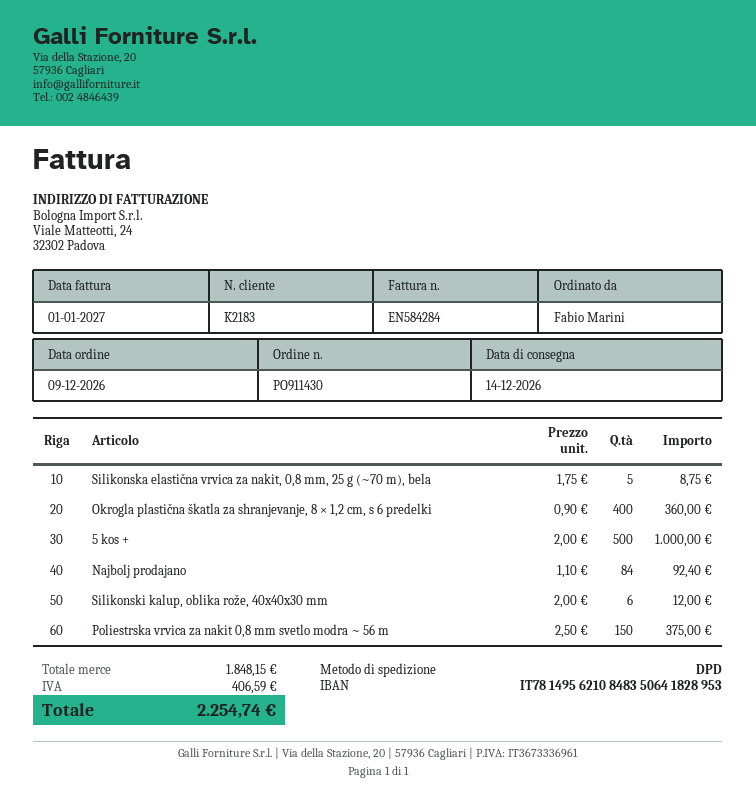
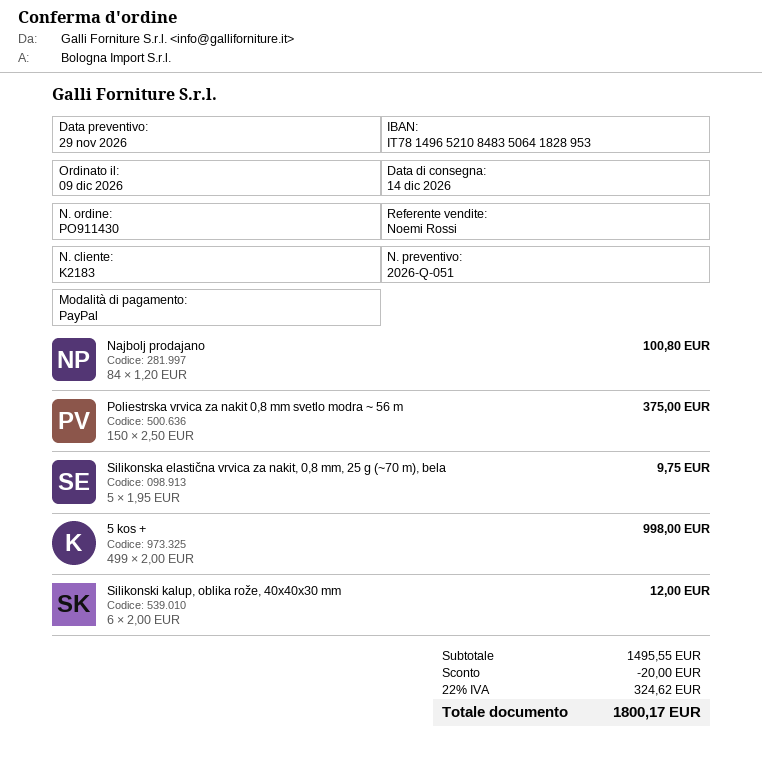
bank account: IT7814956210848350641828953 -> IT7814965210848350641828953
Silikonska elastična vrvica za nakit, 0,8 mm, 25 g (~70 m), bela: 5 x 1.75 = 8.75 -> 5 x 1.95 = 9.75
Okrogla plastična škatla za shranjevanje, 8 × 1,2 cm, s 6 predelki: 400 x 0.90 = 360.00 -> none
5 kos +: 500 x 2.00 = 1000.00 -> 499 x 2.00 = 998.00
Najbolj prodajano: 84 x 1.10 = 92.40 -> 84 x 1.20 = 100.80
subtotal: 1848.15 -> 1495.55
discount: none -> 20.00
tax: 406.59 -> 324.62
total: 2254.74 -> 1800.17

